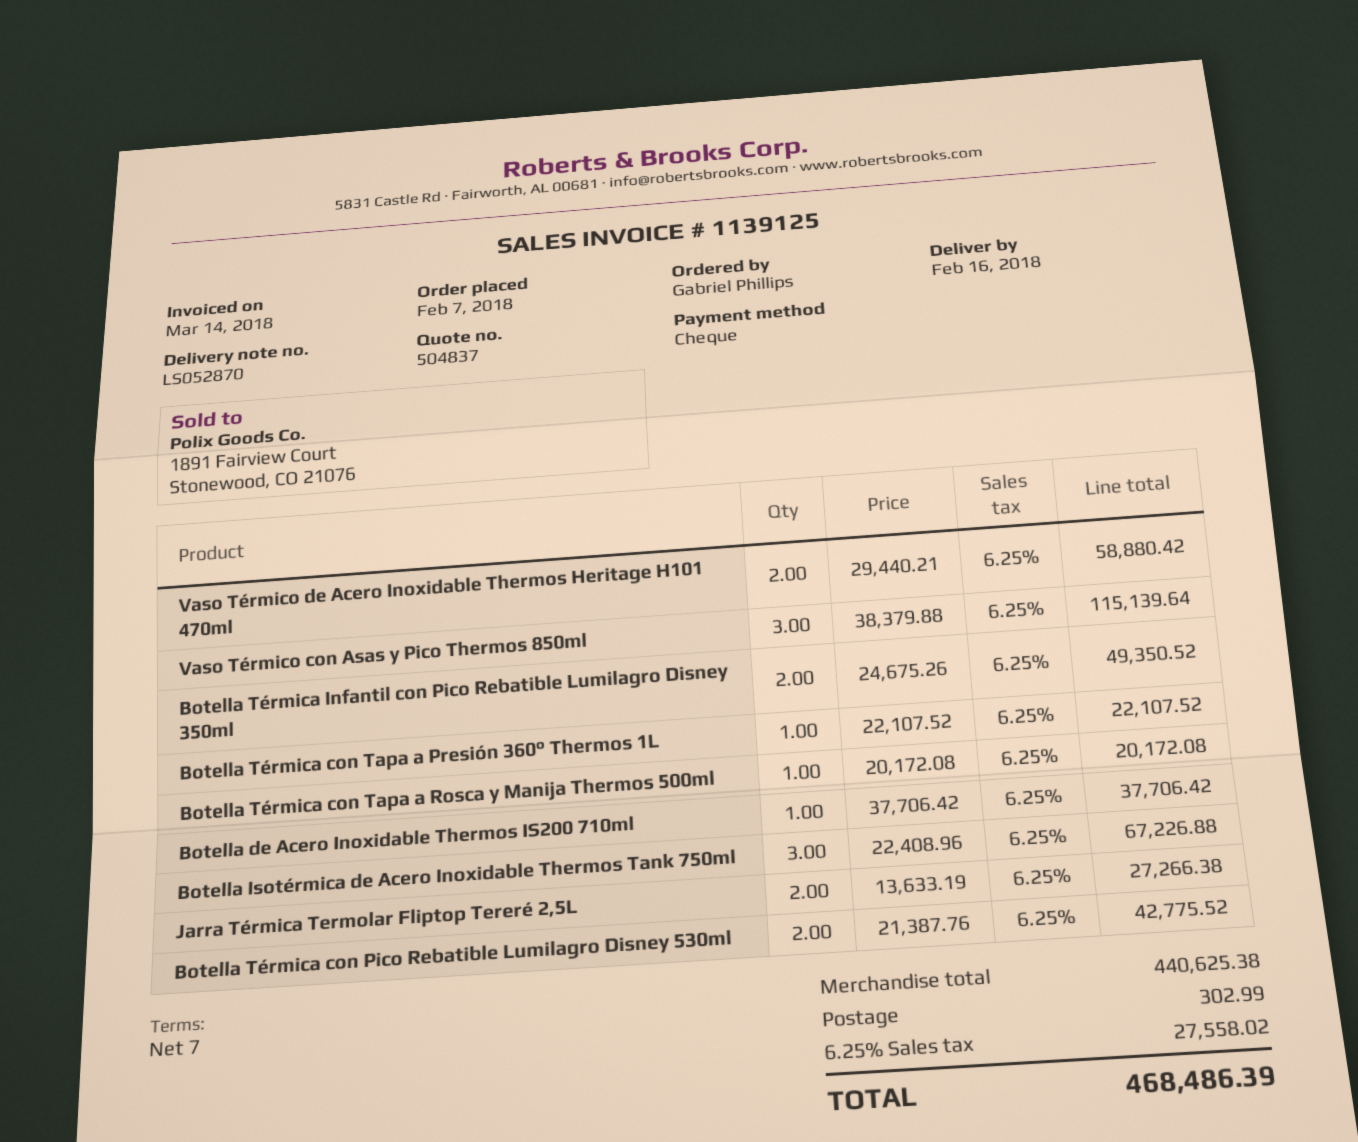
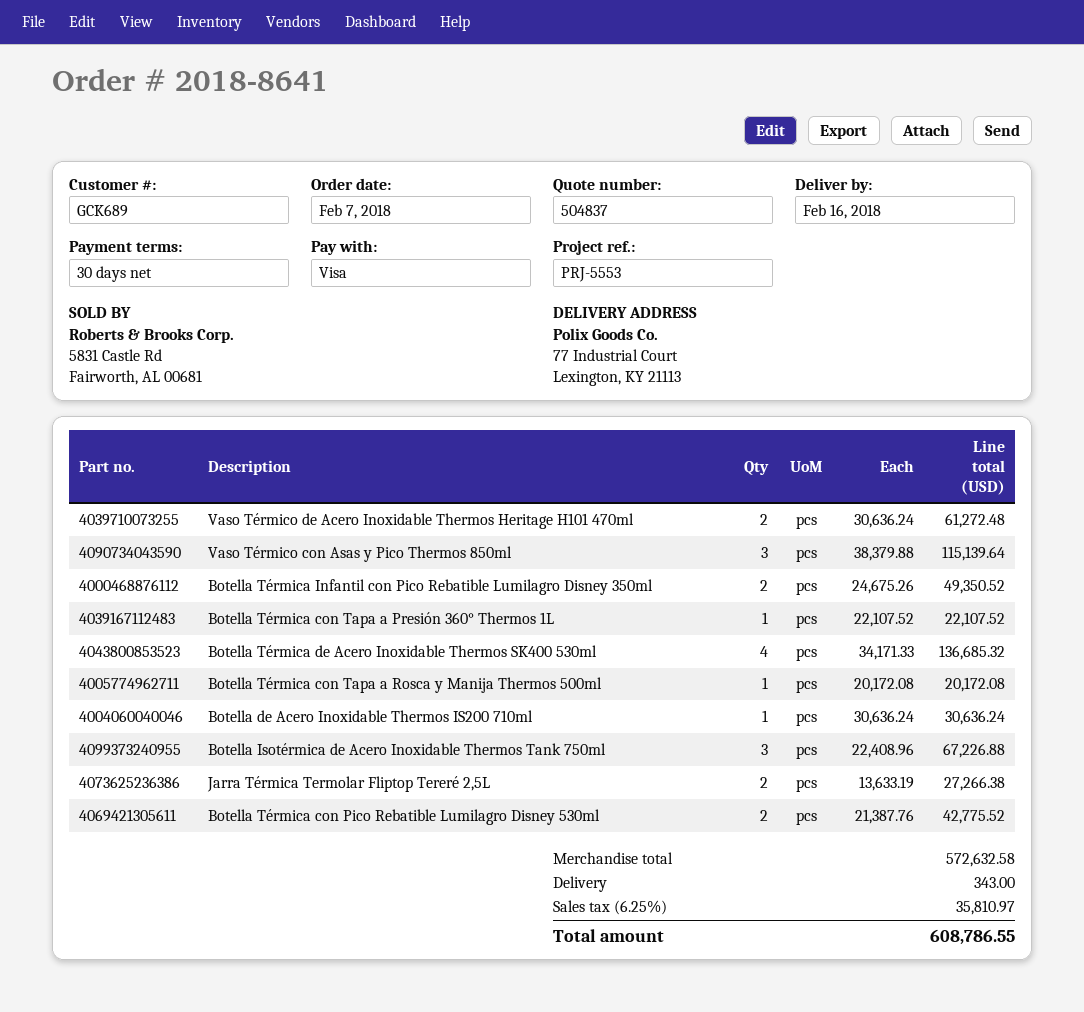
payment terms: 7 days -> 30 days
payment method: cheque -> Visa
Vaso Térmico de Acero Inoxidable Thermos Heritage H101 470ml: 2 x 29440.21 = 58880.42 -> 2 x 30636.24 = 61272.48
Botella de Acero Inoxidable Thermos IS200 710ml: 1 x 37706.42 = 37706.42 -> 1 x 30636.24 = 30636.24
Botella Térmica de Acero Inoxidable Thermos SK400 530ml: none -> 4 x 34171.33 = 136685.32
subtotal: 440625.38 -> 572632.58
shipping: 302.99 -> 343.00
tax: 6.25% = 27558.02 -> 6.25% = 35810.97
total: 468486.39 -> 608786.55

